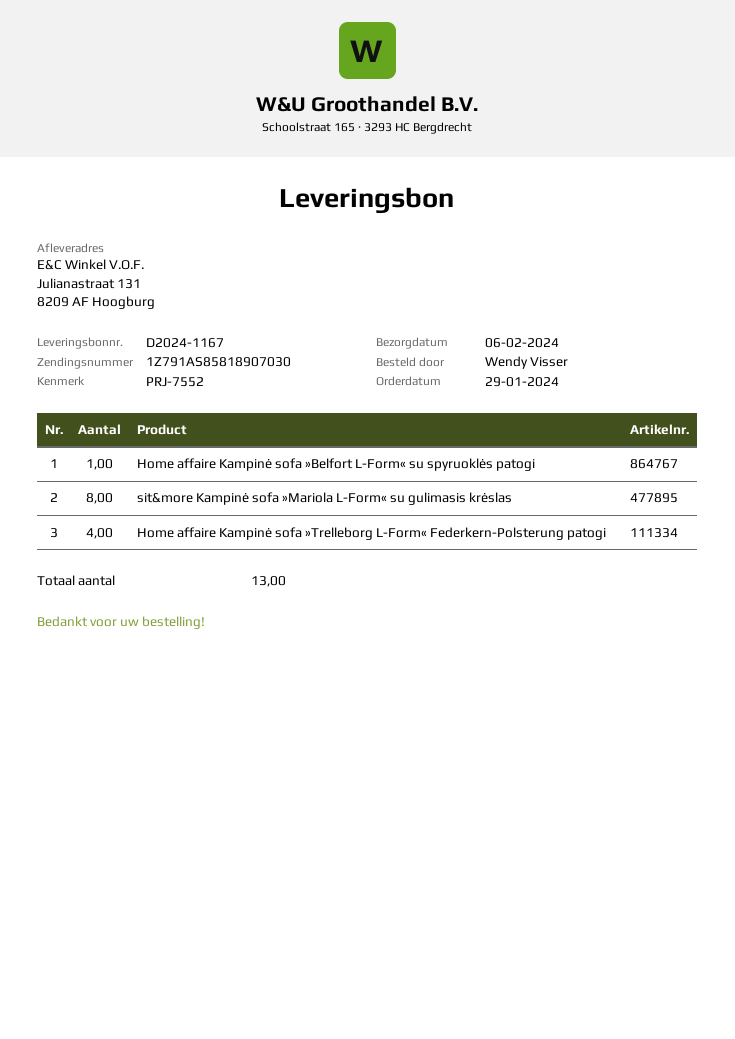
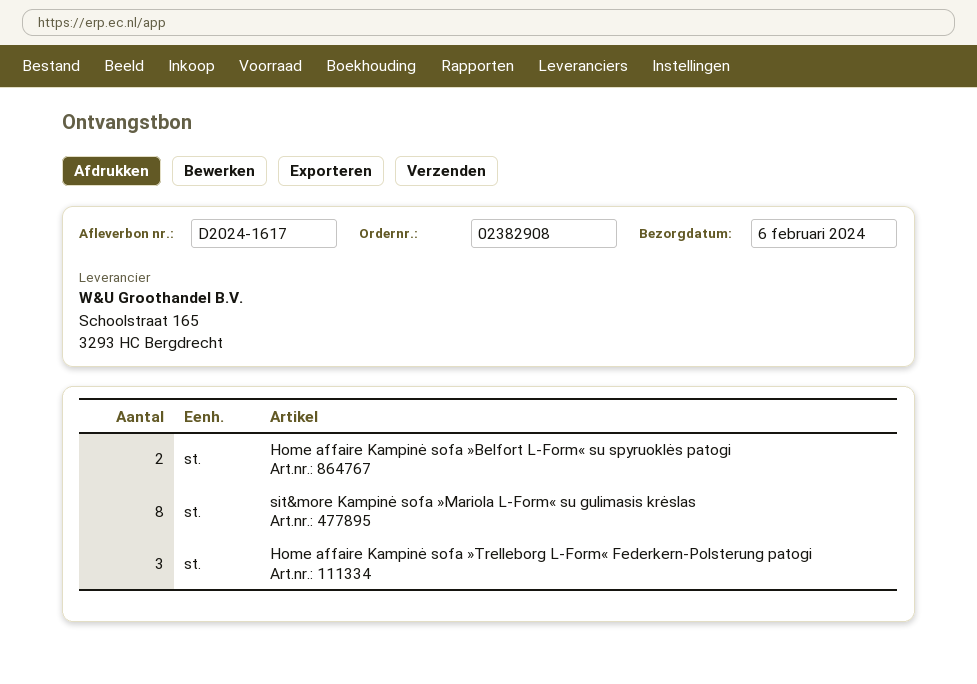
delivery note number: D2024-1167 -> D2024-1617
Home affaire Kampinė sofa »Belfort L-Form« su spyruoklės patogi: 1 -> 2
Home affaire Kampinė sofa »Trelleborg L-Form« Federkern-Polsterung patogi: 4 -> 3

